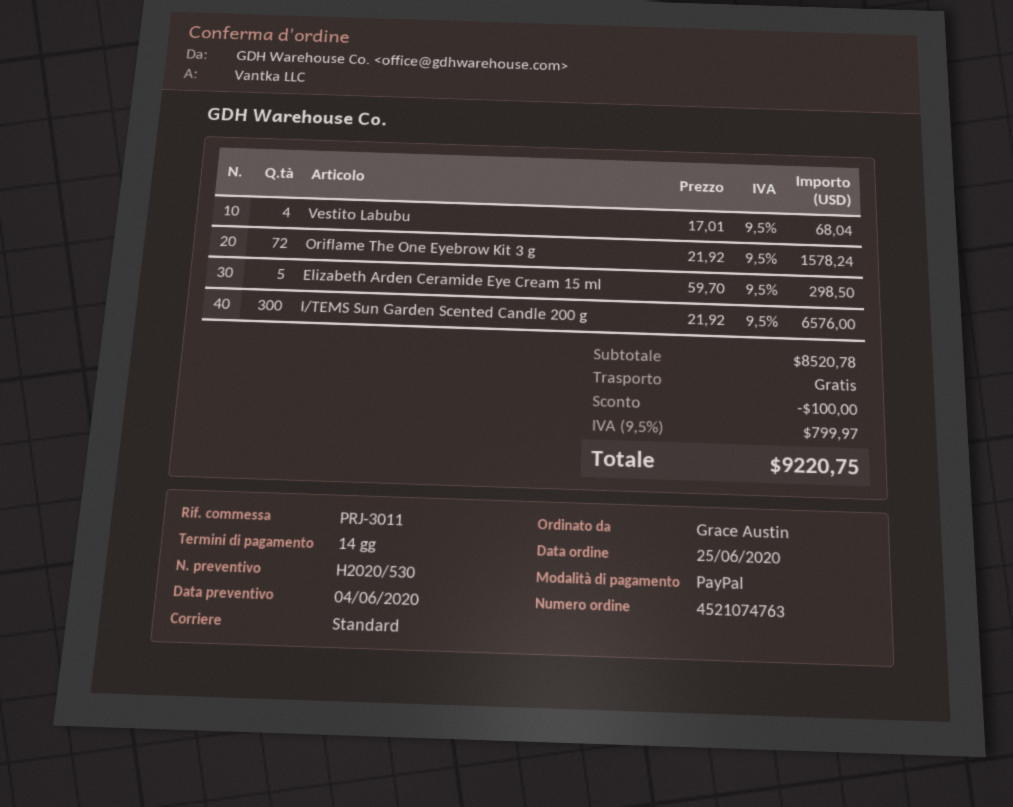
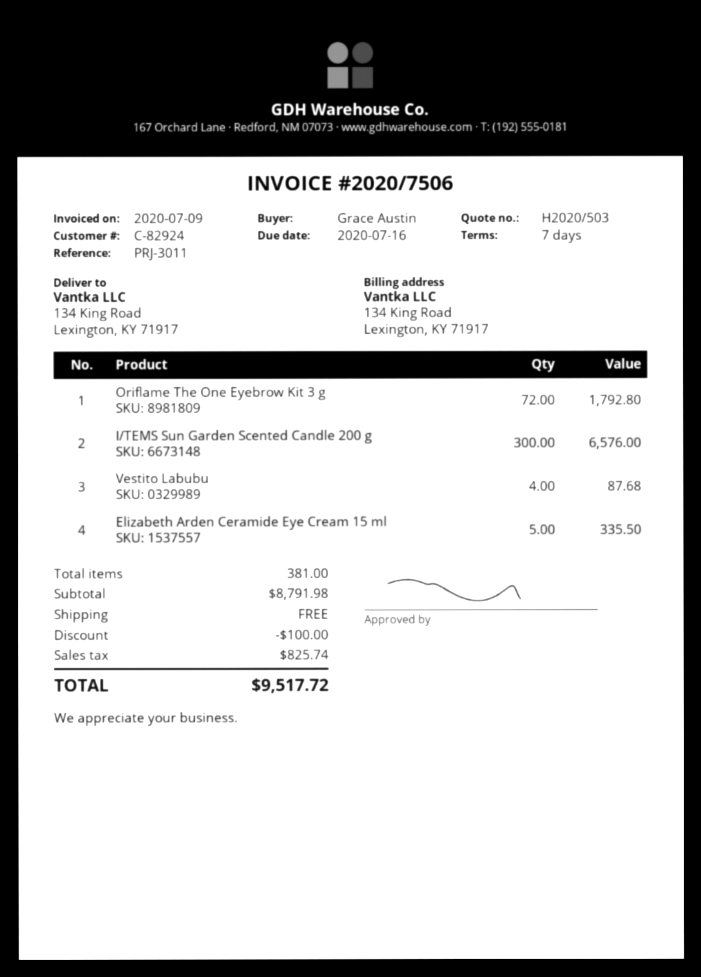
quote number: H2020/530 -> H2020/503
payment terms: 14 days -> 7 days
Vestito Labubu: 4 for 68.04 -> 4 for 87.68
Oriflame The One Eyebrow Kit 3 g: 72 for 1578.24 -> 72 for 1792.80
Elizabeth Arden Ceramide Eye Cream 15 ml: 5 for 298.50 -> 5 for 335.50
subtotal: 8520.78 -> 8791.98
tax: 799.97 -> 825.74
total: 9220.75 -> 9517.72

